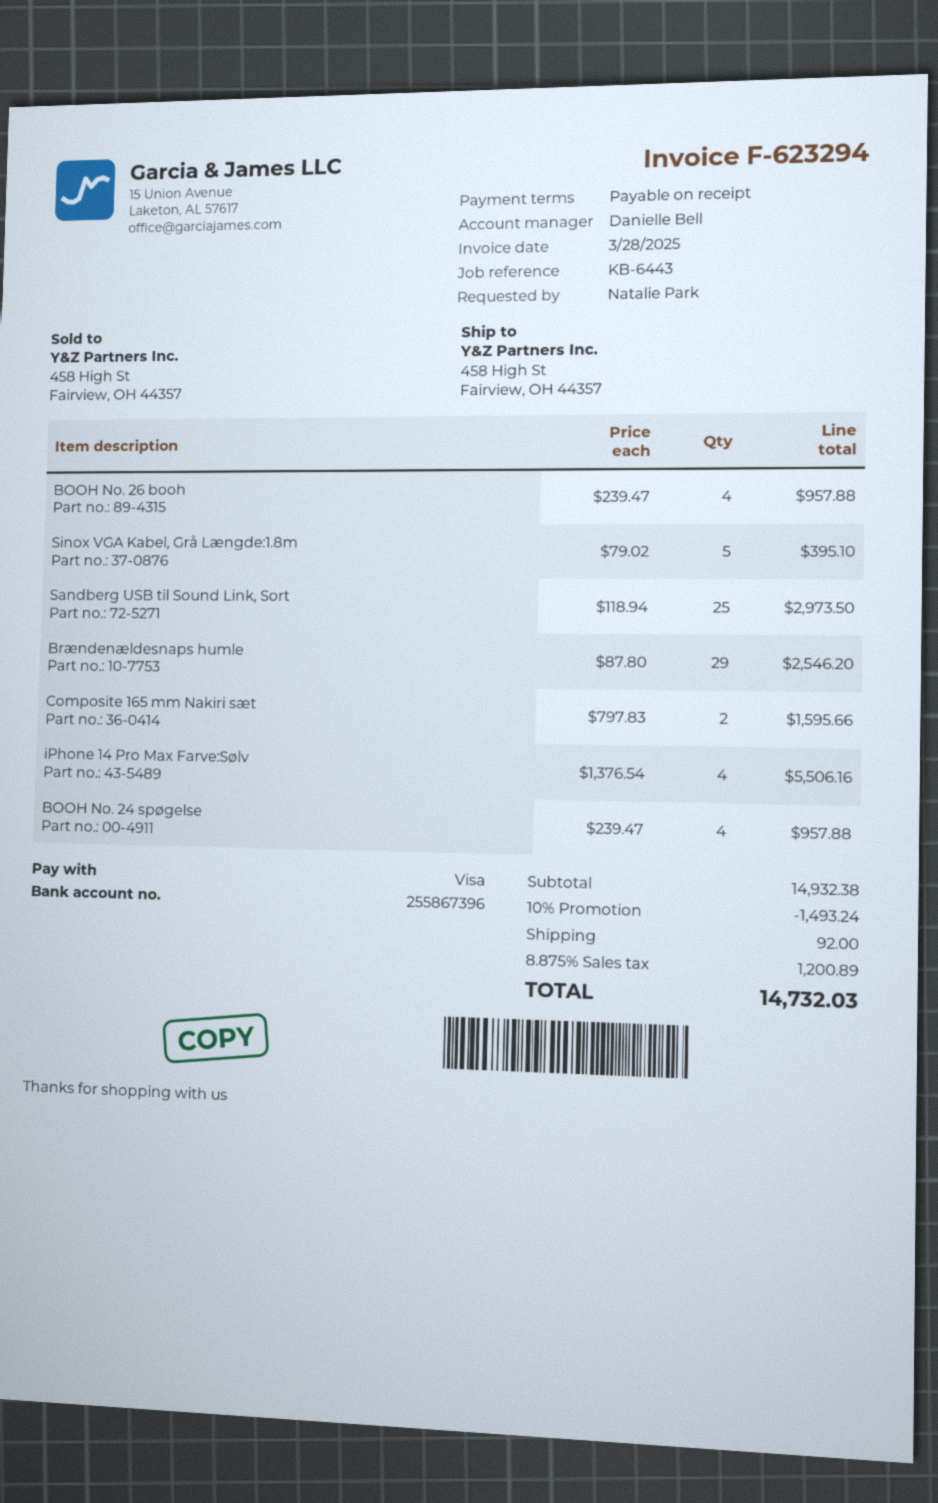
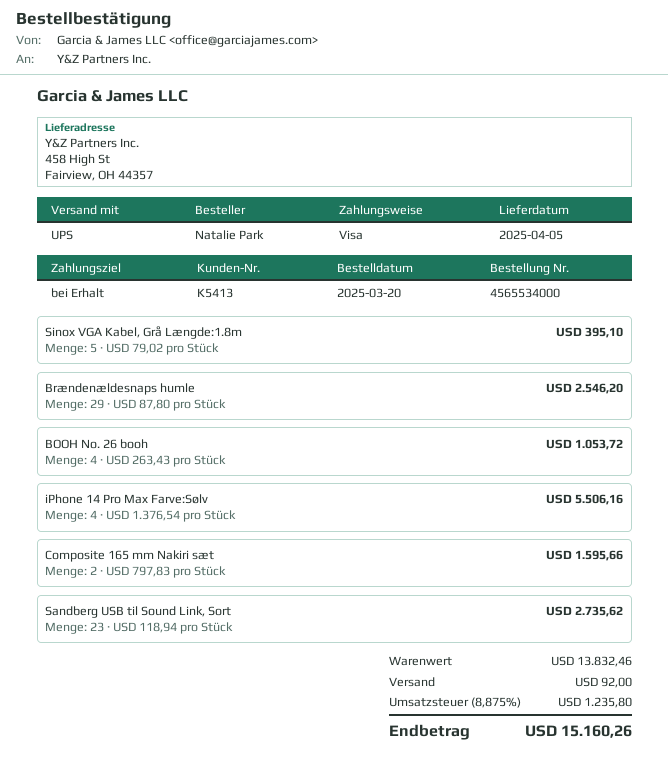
BOOH No. 26 booh: 4 x 239.47 = 957.88 -> 4 x 263.43 = 1053.72
Sandberg USB til Sound Link, Sort: 25 x 118.94 = 2973.50 -> 23 x 118.94 = 2735.62
BOOH No. 24 spøgelse: 4 x 239.47 = 957.88 -> none
subtotal: 14932.38 -> 13832.46
discount: 10% = 1493.24 -> none
tax: 8.875% = 1200.89 -> 8.875% = 1235.80
total: 14732.03 -> 15160.26

